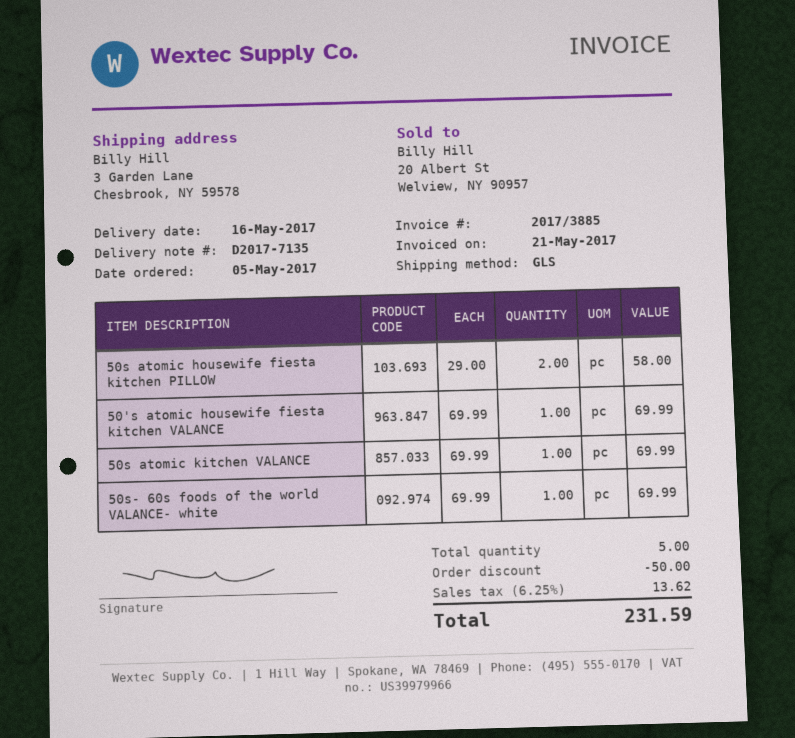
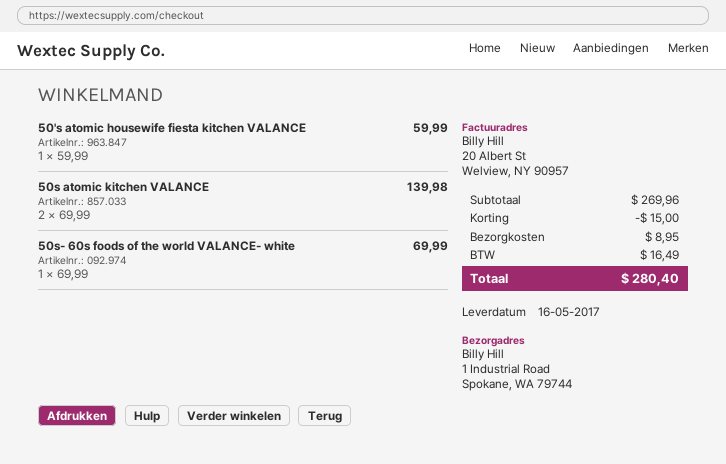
ship to: 3 Garden Lane, Chesbrook, NY 59578 -> 1 Industrial Road, Spokane, WA 79744
50s atomic housewife fiesta kitchen PILLOW: 2 x 29.00 = 58.00 -> none
50's atomic housewife fiesta kitchen VALANCE: 1 x 69.99 = 69.99 -> 1 x 59.99 = 59.99
50s atomic kitchen VALANCE: 1 x 69.99 = 69.99 -> 2 x 69.99 = 139.98
discount: 50.00 -> 15.00
shipping: none -> 8.95
tax: 13.62 -> 16.49
total: 231.59 -> 280.40

